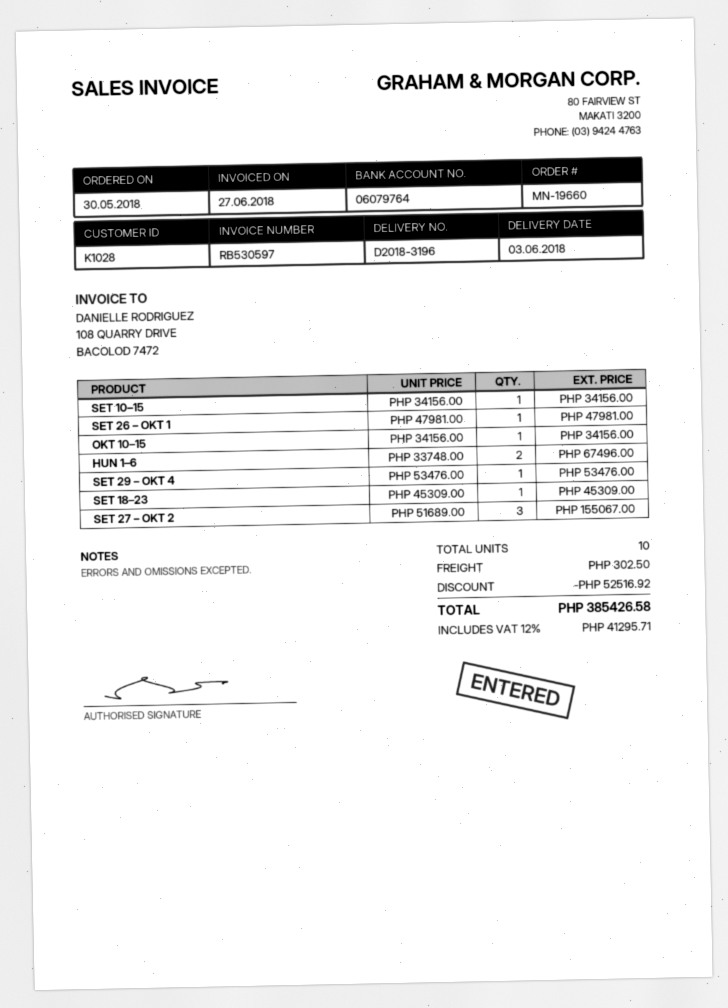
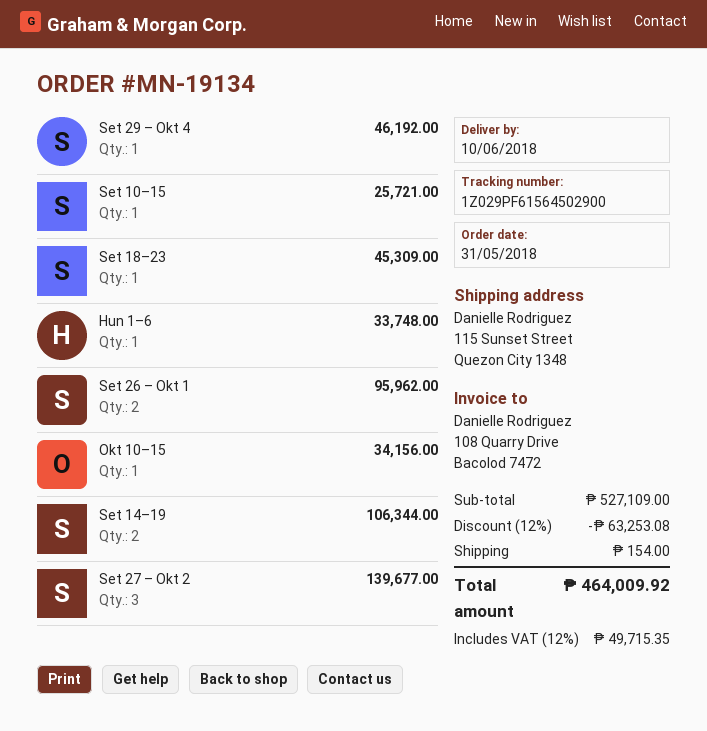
order number: MN-19660 -> MN-19134
order date: 2018-05-30 -> 2018-05-31
delivery date: 2018-06-03 -> 2018-06-10
SET 10–15: 1 for 34156.00 -> 1 for 25721.00
SET 26 – OKT 1: 1 for 47981.00 -> 2 for 95962.00
HUN 1–6: 2 for 67496.00 -> 1 for 33748.00
SET 29 – OKT 4: 1 for 53476.00 -> 1 for 46192.00
SET 27 – OKT 2: 3 for 155067.00 -> 3 for 139677.00
Set 14–19: none -> 2 for 106344.00
discount: 52516.92 -> 63253.08
shipping: 302.50 -> 154.00
tax: 12% = 41295.71 -> 12% = 49715.35
total: 385426.58 -> 464009.92

